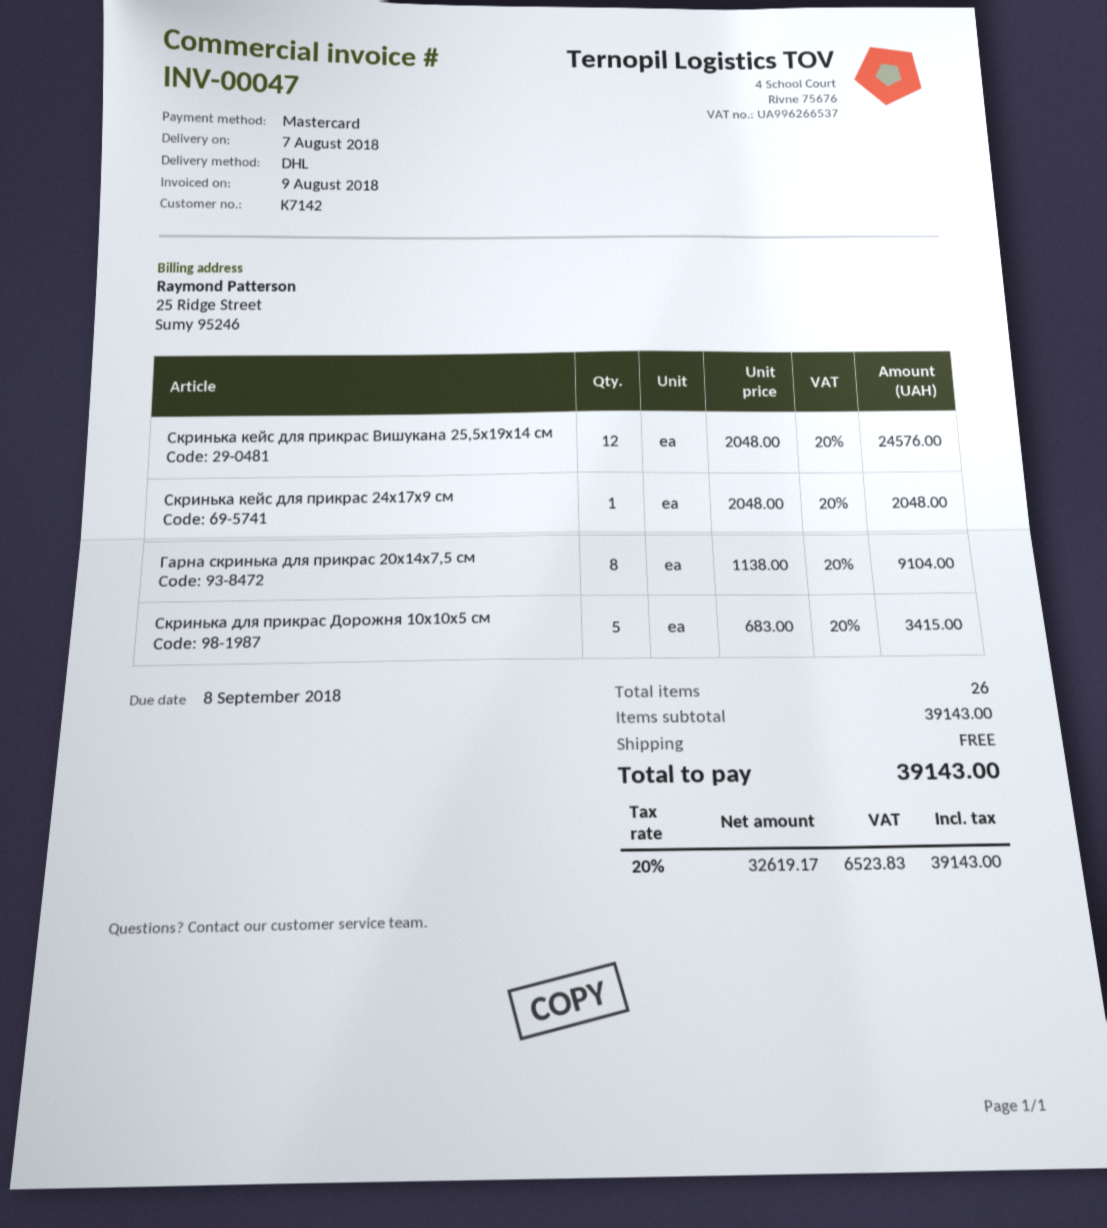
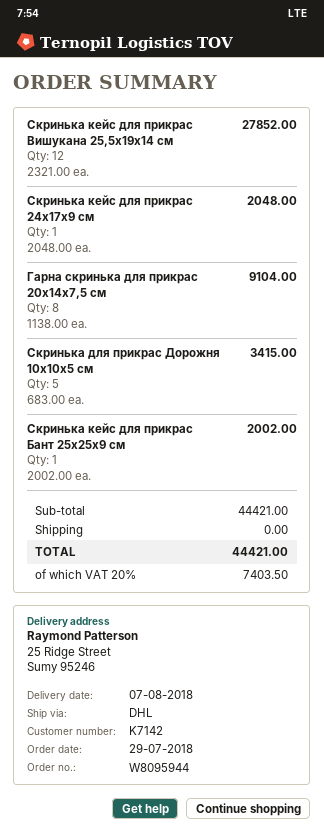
Скринька кейс для прикрас Вишукана 25,5х19х14 см: 12 x 2048.00 = 24576.00 -> 12 x 2321.00 = 27852.00
Скринька кейс для прикрас Бант 25х25х9 см: none -> 1 x 2002.00 = 2002.00
subtotal: 39143.00 -> 44421.00
tax: 20% = 6523.83 -> 20% = 7403.50
total: 39143.00 -> 44421.00

